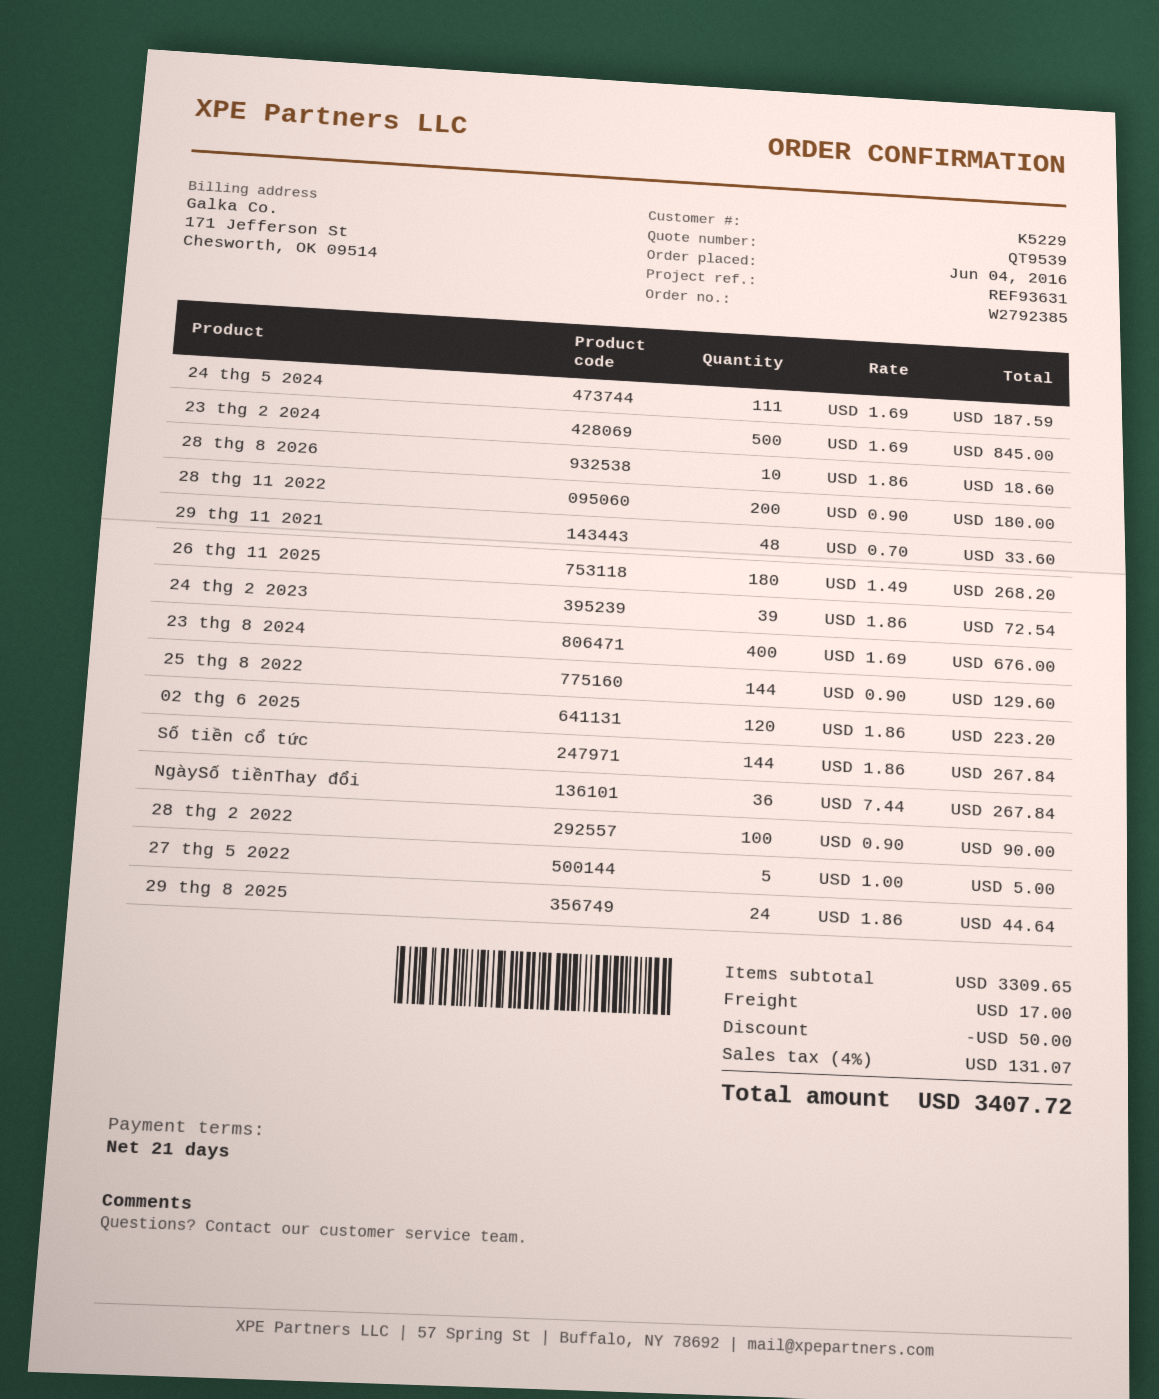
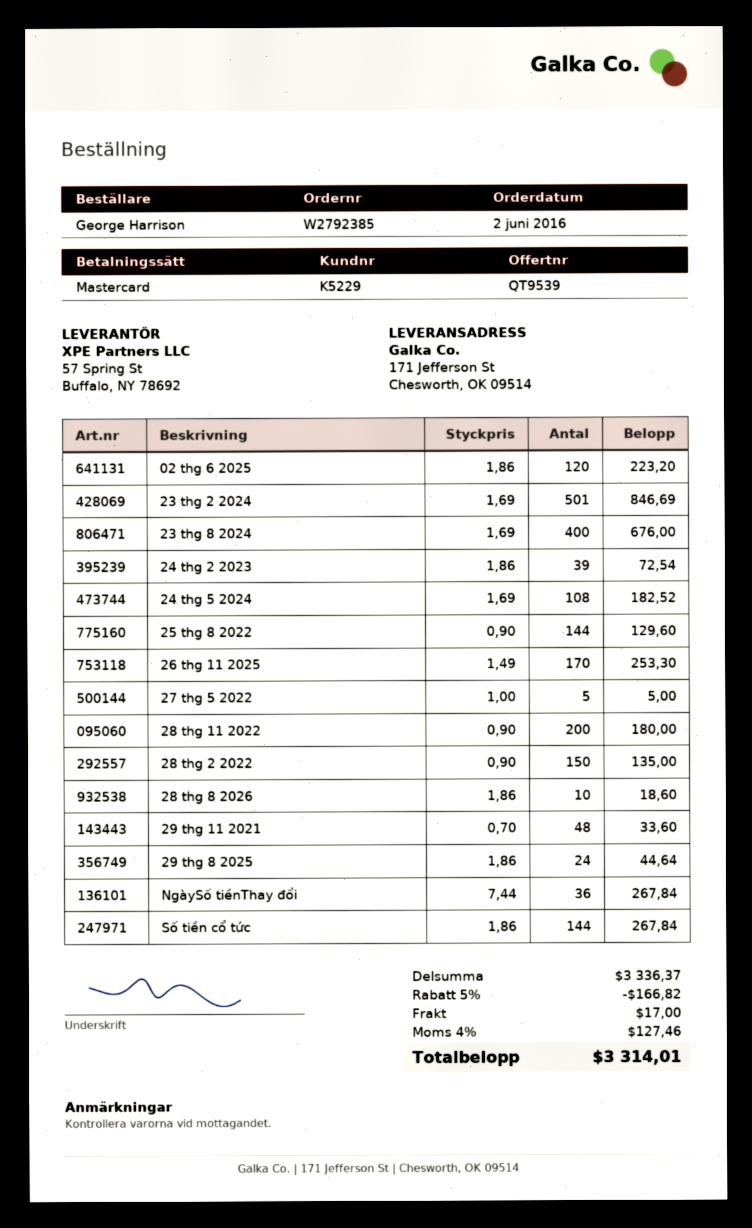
order date: 2016-06-04 -> 2016-06-02
24 thg 5 2024: 111 x 1.69 = 187.59 -> 108 x 1.69 = 182.52
23 thg 2 2024: 500 x 1.69 = 845.00 -> 501 x 1.69 = 846.69
26 thg 11 2025: 180 x 1.49 = 268.20 -> 170 x 1.49 = 253.30
28 thg 2 2022: 100 x 0.90 = 90.00 -> 150 x 0.90 = 135.00
subtotal: 3309.65 -> 3336.37
discount: 50.00 -> 166.82
tax: 4% = 131.07 -> 4% = 127.46
total: 3407.72 -> 3314.01

